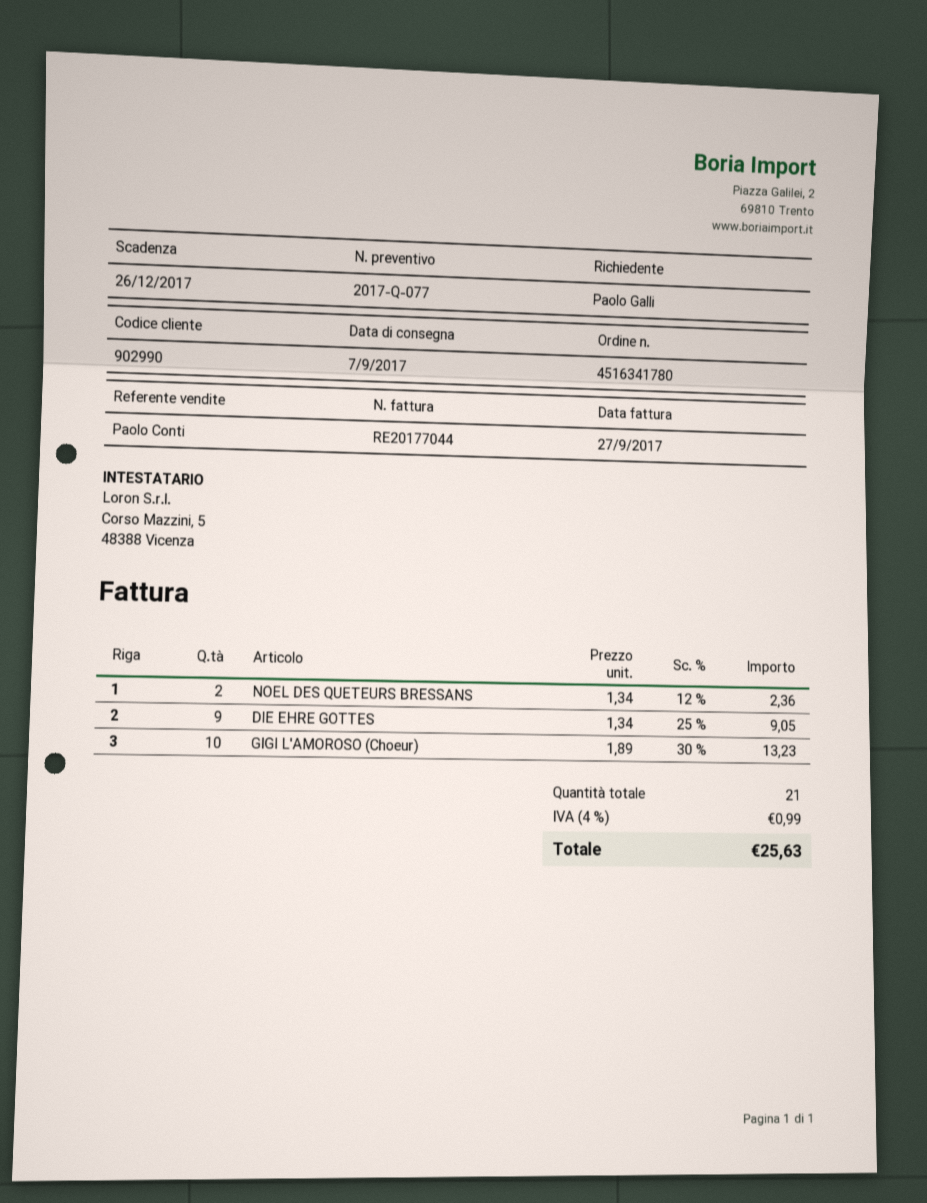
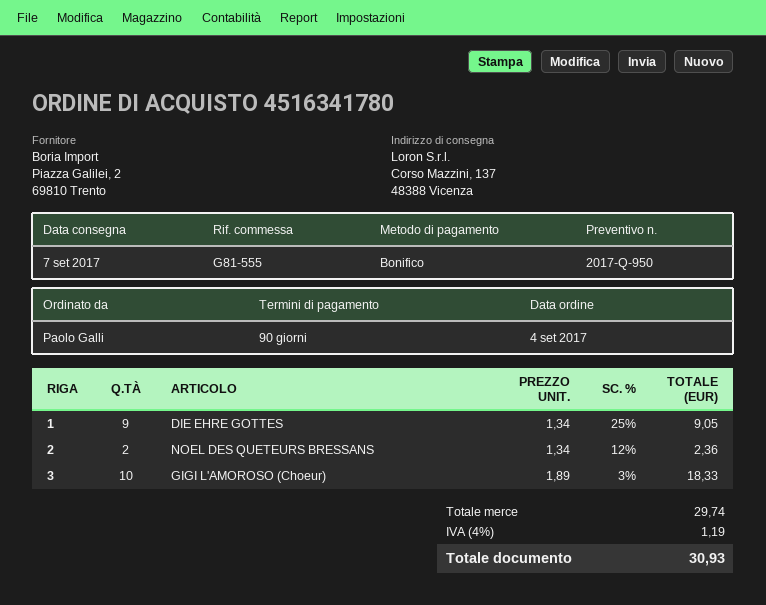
quote number: 2017-Q-077 -> 2017-Q-950
GIGI L'AMOROSO (Choeur): 10 x 1.89 - 30% = 13.23 -> 10 x 1.89 - 3% = 18.33
tax: 4% = 0.99 -> 4% = 1.19
total: 25.63 -> 30.93

